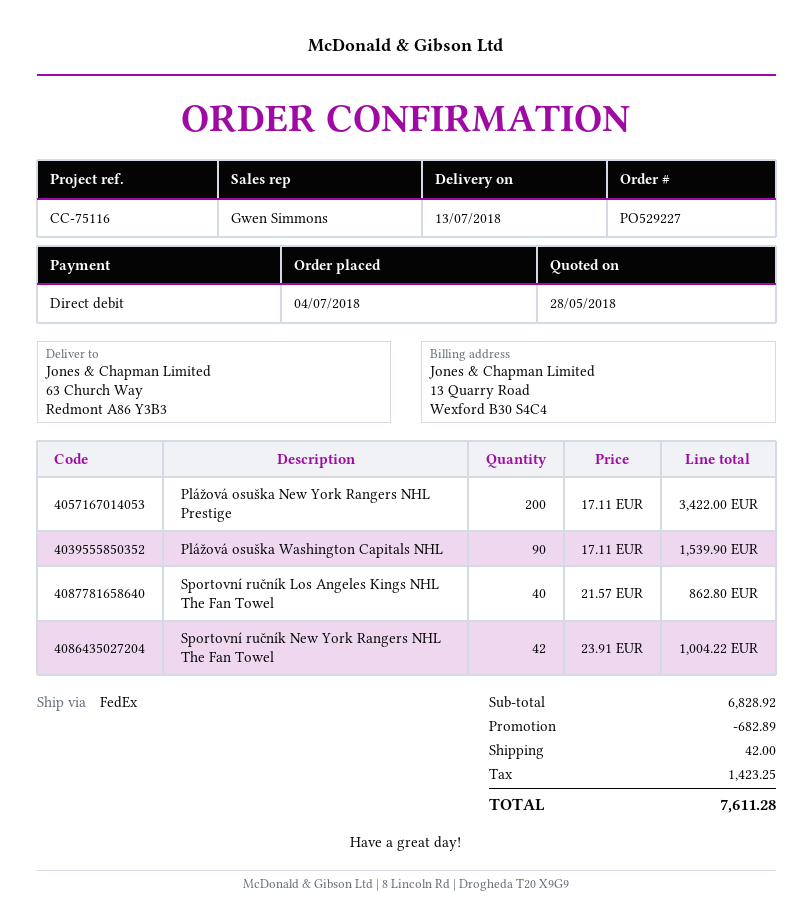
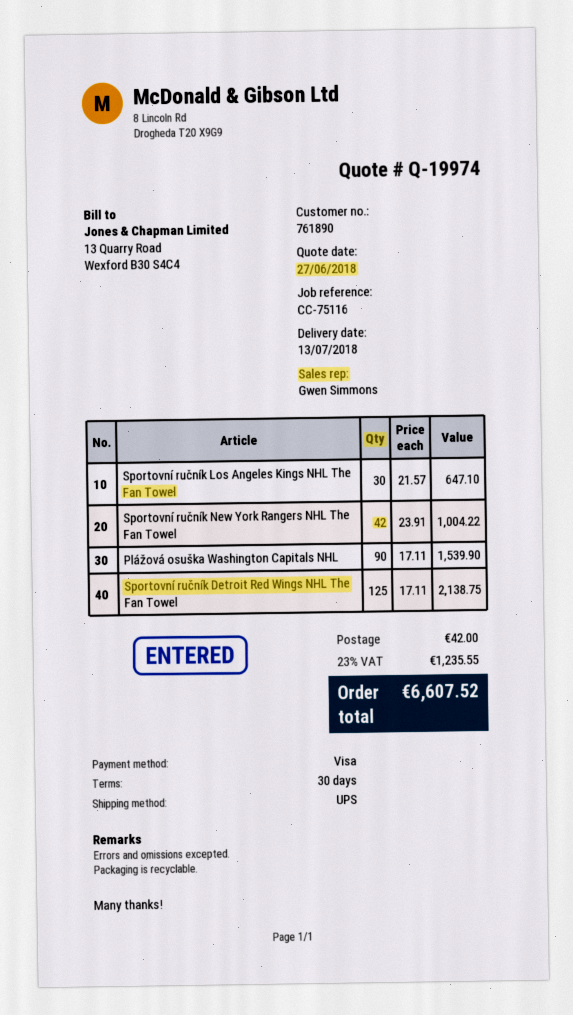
quote date: 2018-05-28 -> 2018-06-27
payment method: direct debit -> Visa
shipping method: FedEx -> UPS
Plážová osuška New York Rangers NHL Prestige: 200 x 17.11 = 3422.00 -> none
Sportovní ručník Los Angeles Kings NHL The Fan Towel: 40 x 21.57 = 862.80 -> 30 x 21.57 = 647.10
Sportovní ručník Detroit Red Wings NHL The Fan Towel: none -> 125 x 17.11 = 2138.75
discount: 682.89 -> none
tax: 1423.25 -> 1235.55
total: 7611.28 -> 6607.52

